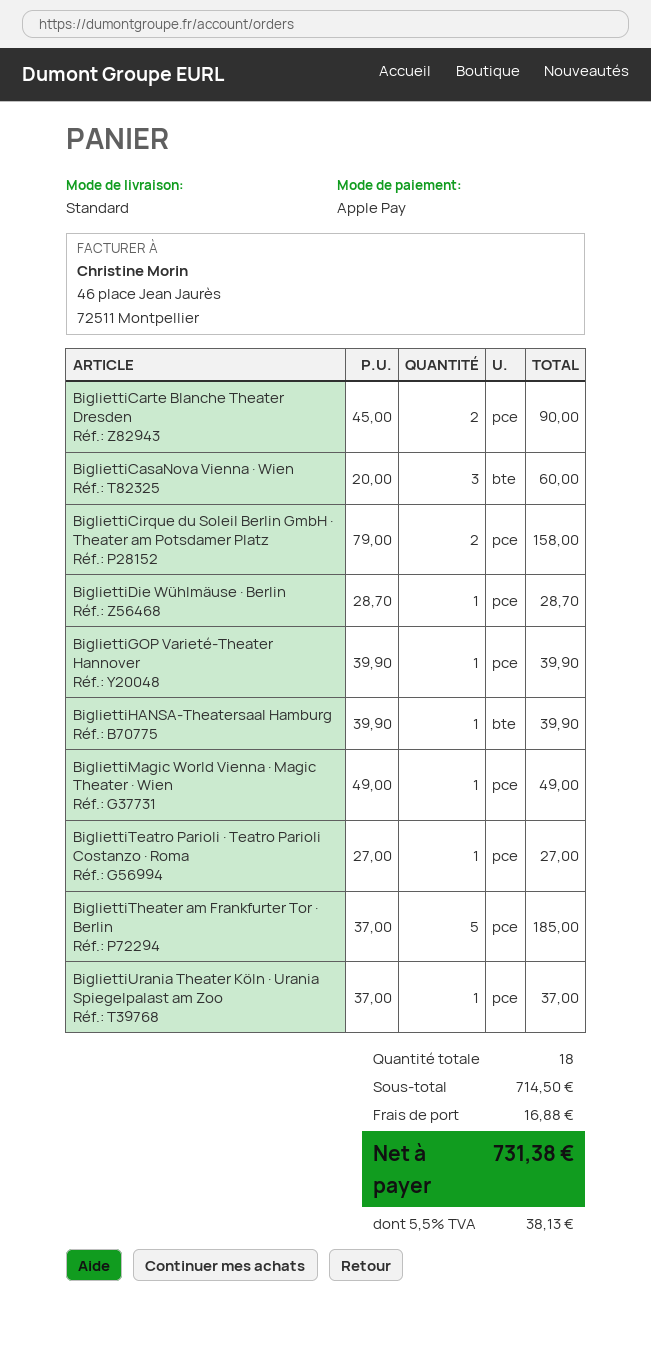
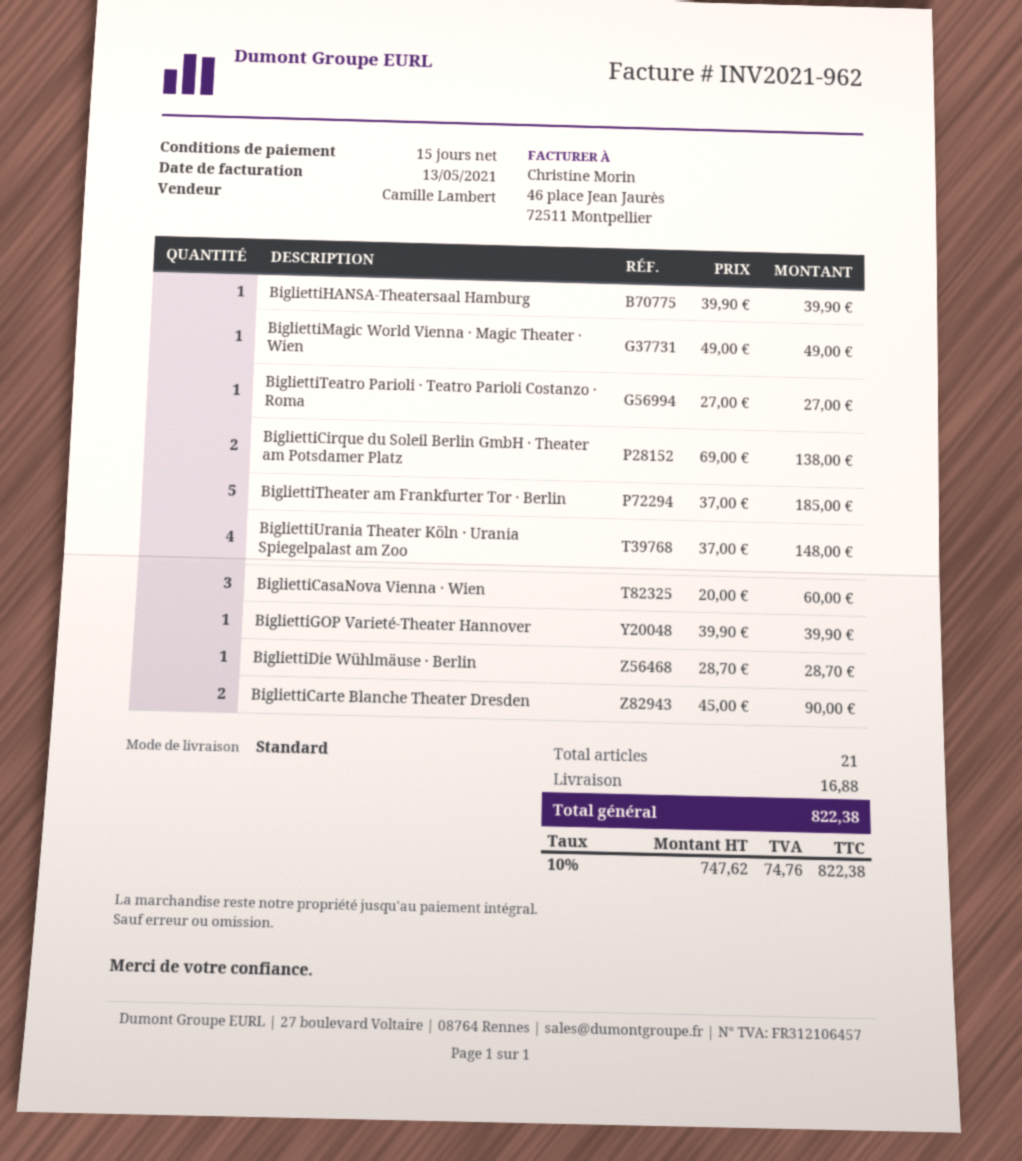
BigliettiCirque du Soleil Berlin GmbH · Theater am Potsdamer Platz: 2 x 79.00 = 158.00 -> 2 x 69.00 = 138.00
BigliettiUrania Theater Köln · Urania Spiegelpalast am Zoo: 1 x 37.00 = 37.00 -> 4 x 37.00 = 148.00
total quantity: 18 -> 21
tax: 5.5% = 38.13 -> 10% = 74.76
total: 731.38 -> 822.38

